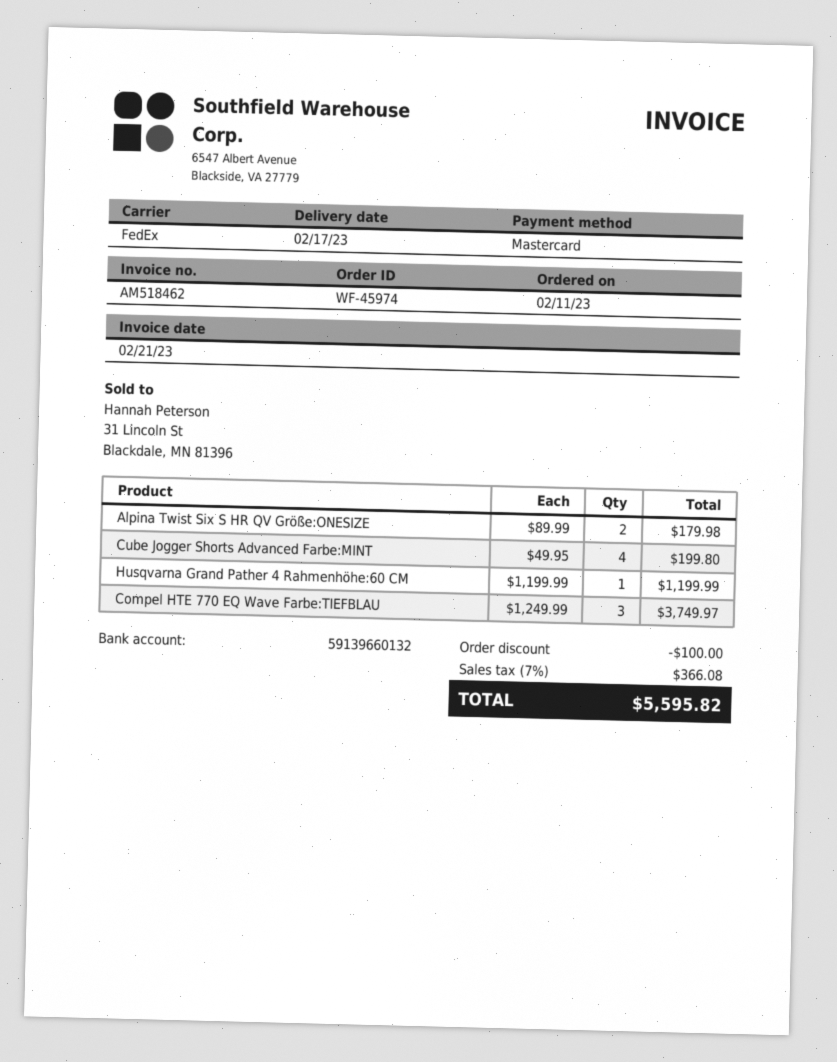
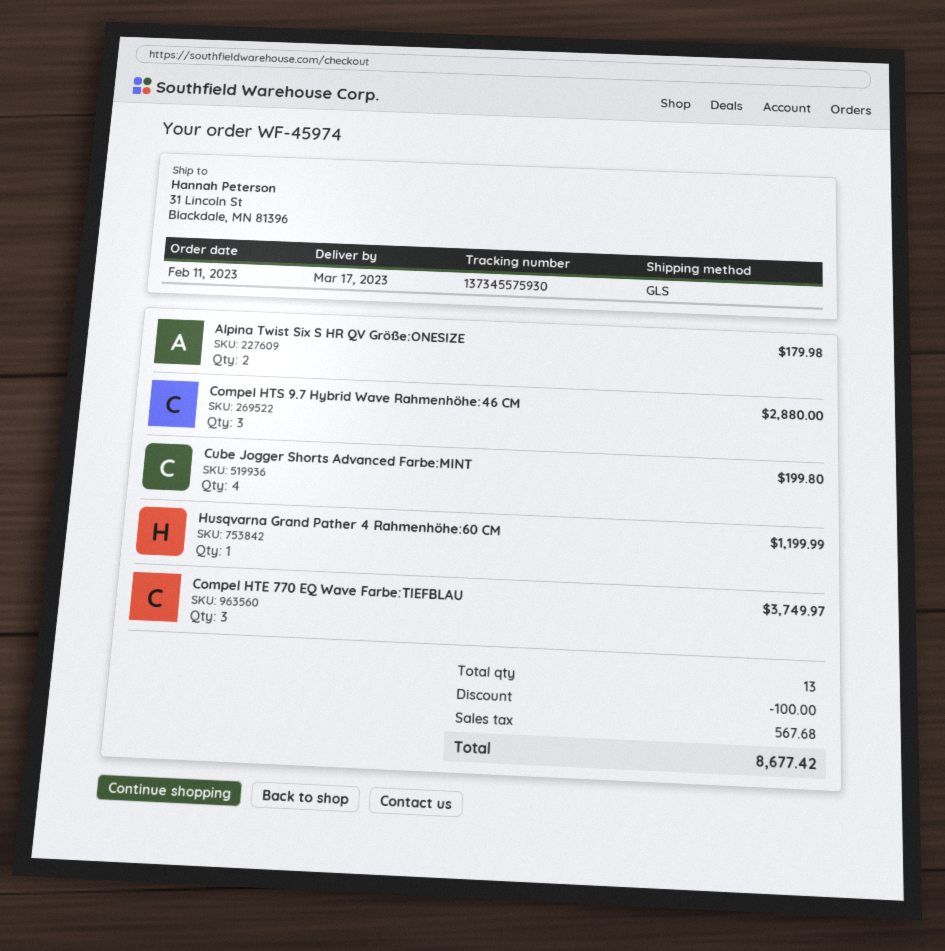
delivery date: 2023-02-17 -> 2023-03-17
shipping method: FedEx -> GLS
Compel HTS 9.7 Hybrid Wave Rahmenhöhe:46 CM: none -> 3 for 2880.00
tax: 366.08 -> 567.68
total: 5595.82 -> 8677.42

